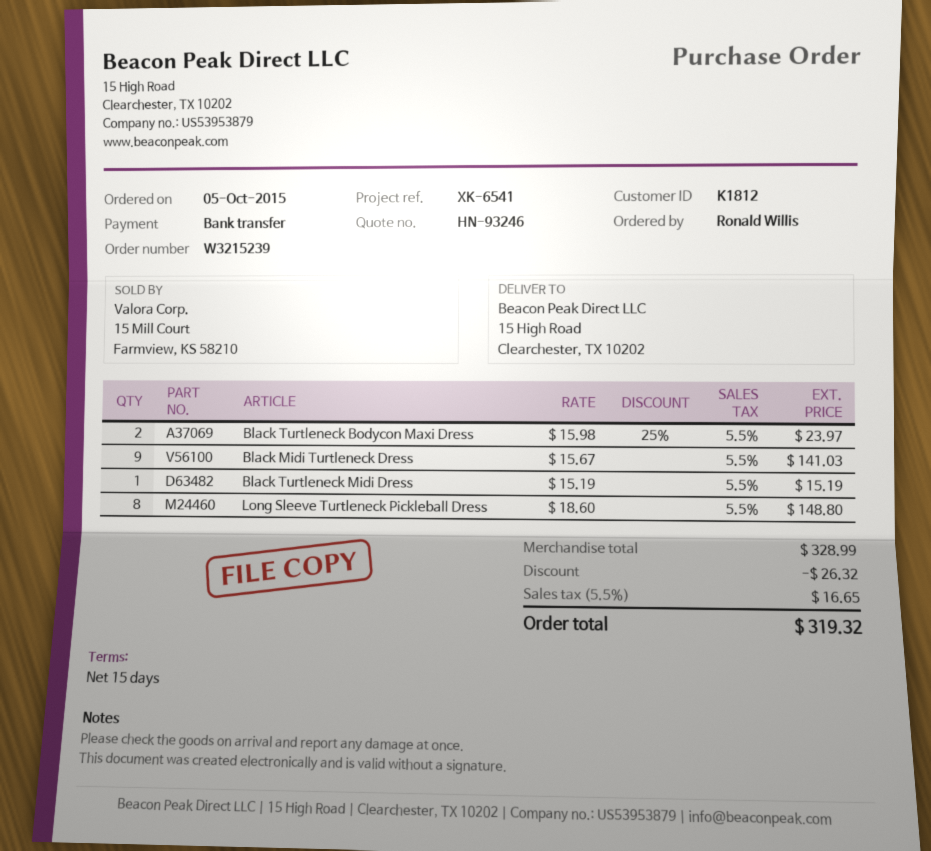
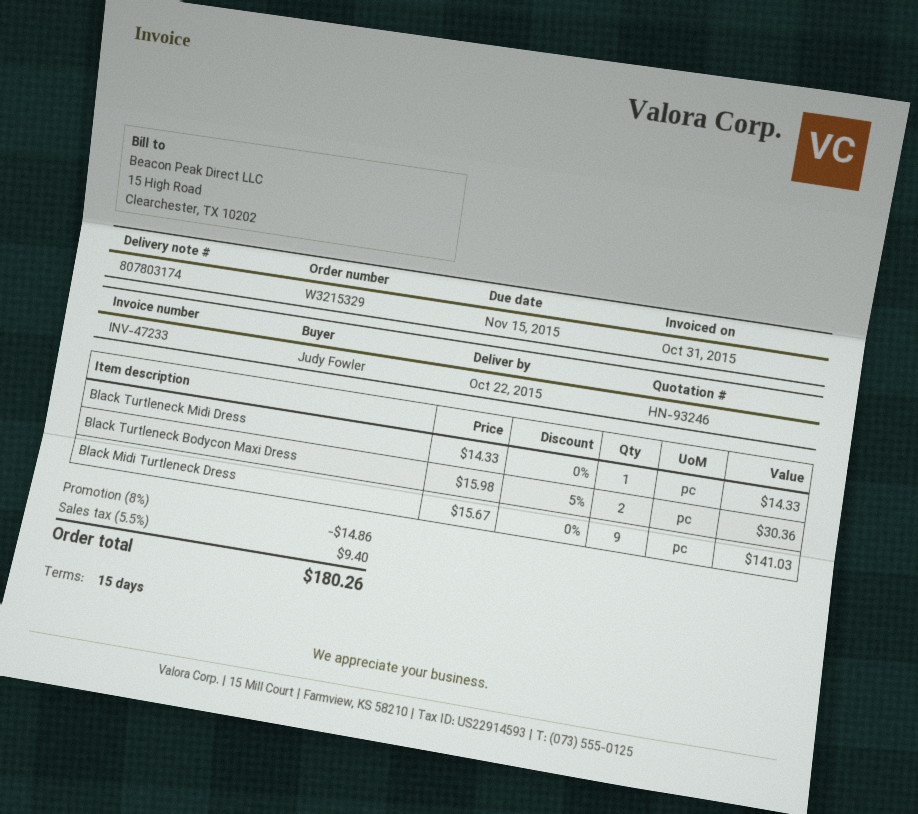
order number: W3215239 -> W3215329
ordered by: Ronald Willis -> Judy Fowler
Black Turtleneck Bodycon Maxi Dress: 2 x 15.98 - 25% = 23.97 -> 2 x 15.98 - 5% = 30.36
Black Turtleneck Midi Dress: 1 x 15.19 = 15.19 -> 1 x 14.33 = 14.33
Long Sleeve Turtleneck Pickleball Dress: 8 x 18.60 = 148.80 -> none
discount: 26.32 -> 14.86
tax: 5.5% = 16.65 -> 5.5% = 9.40
total: 319.32 -> 180.26

